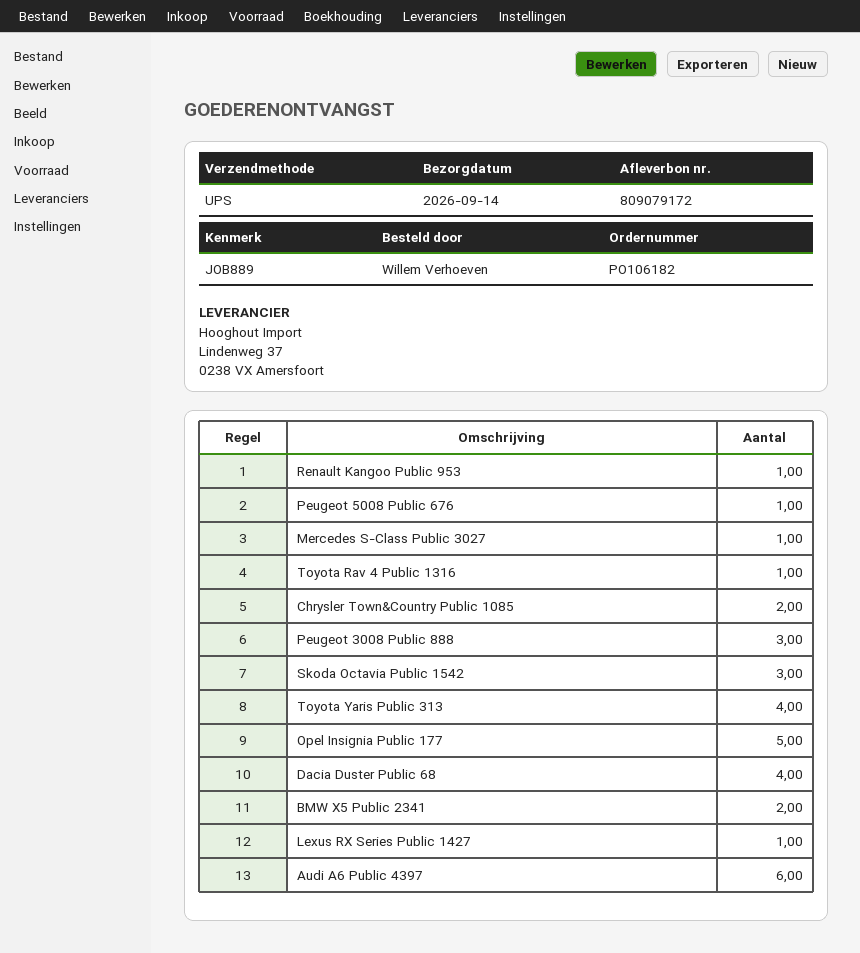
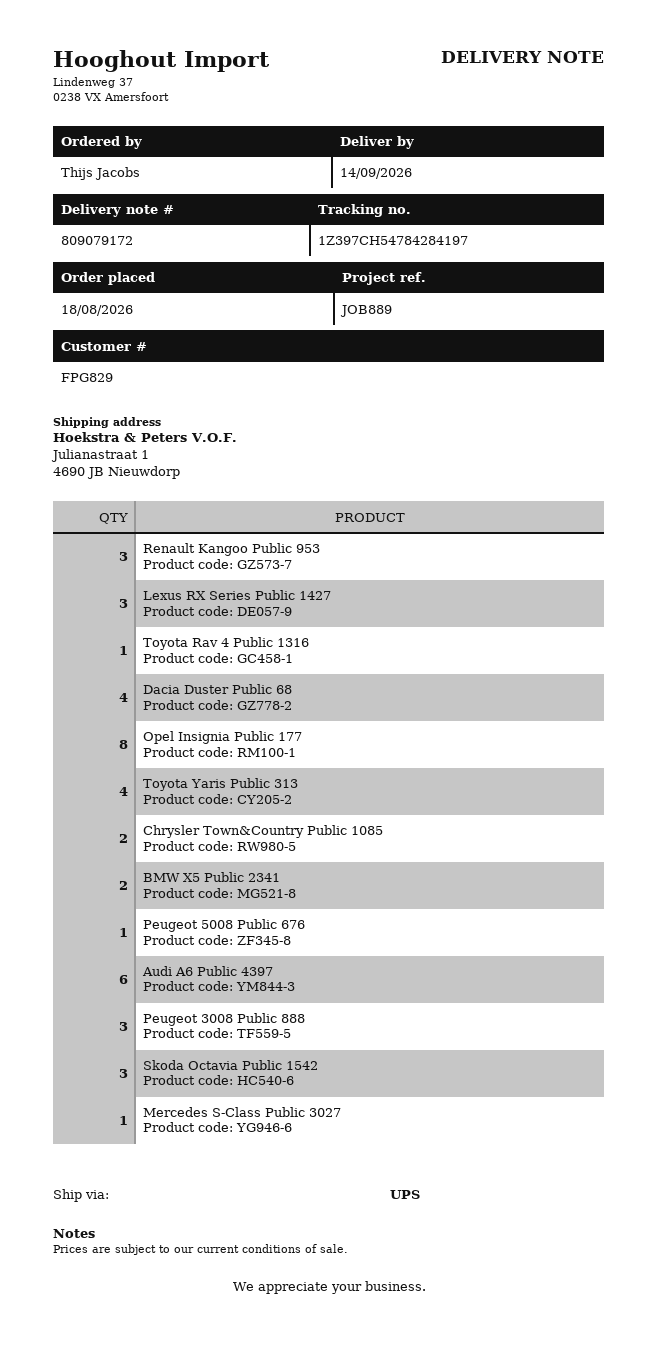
ordered by: Willem Verhoeven -> Thijs Jacobs
Renault Kangoo Public 953: 1 -> 3
Opel Insignia Public 177: 5 -> 8
Lexus RX Series Public 1427: 1 -> 3

